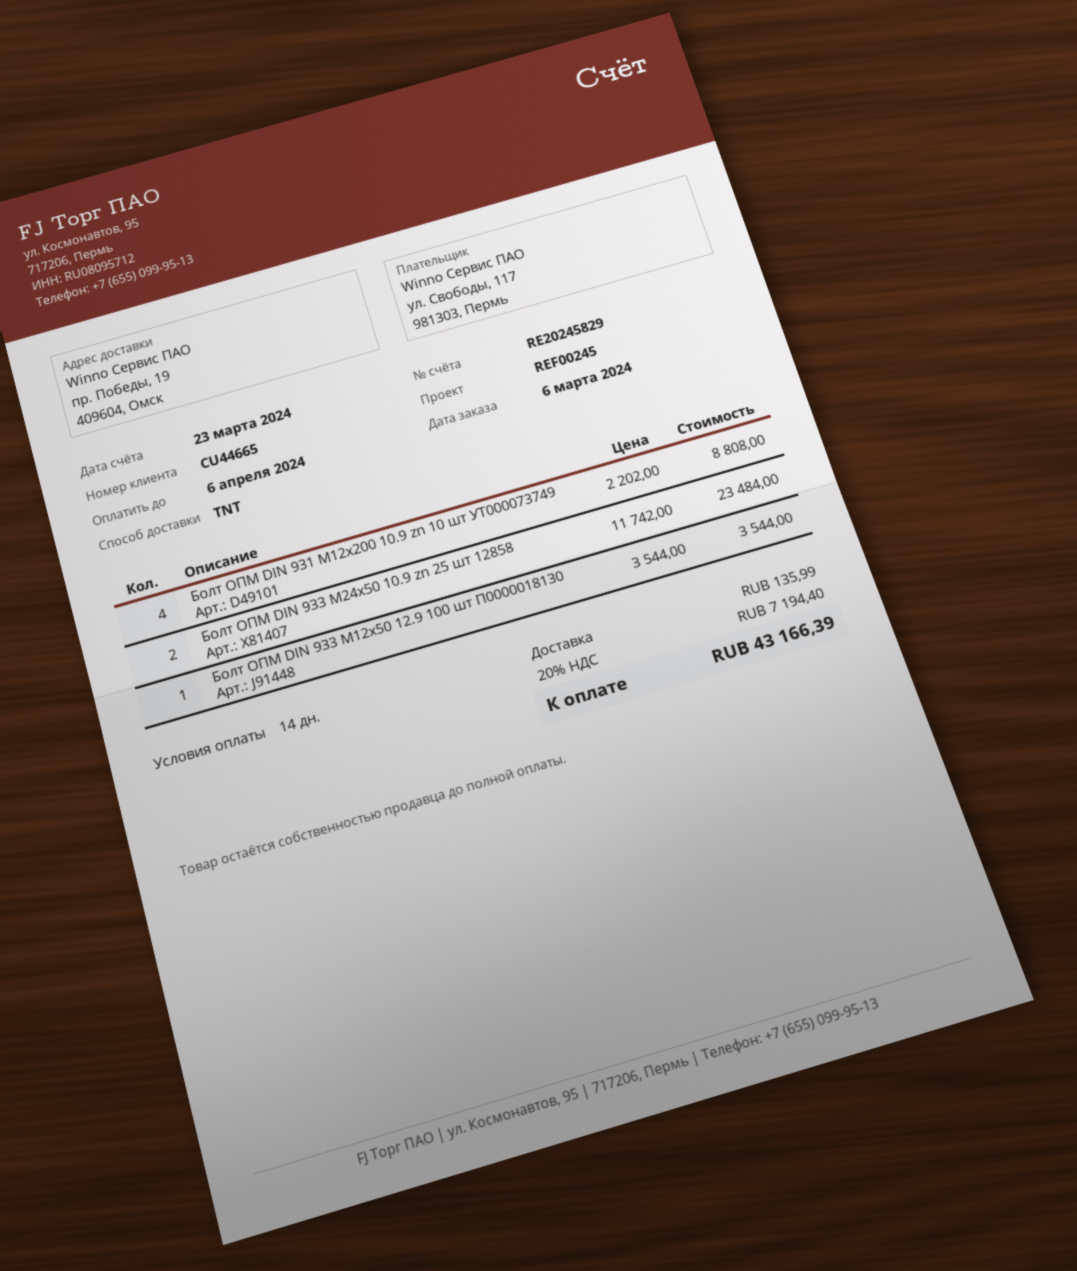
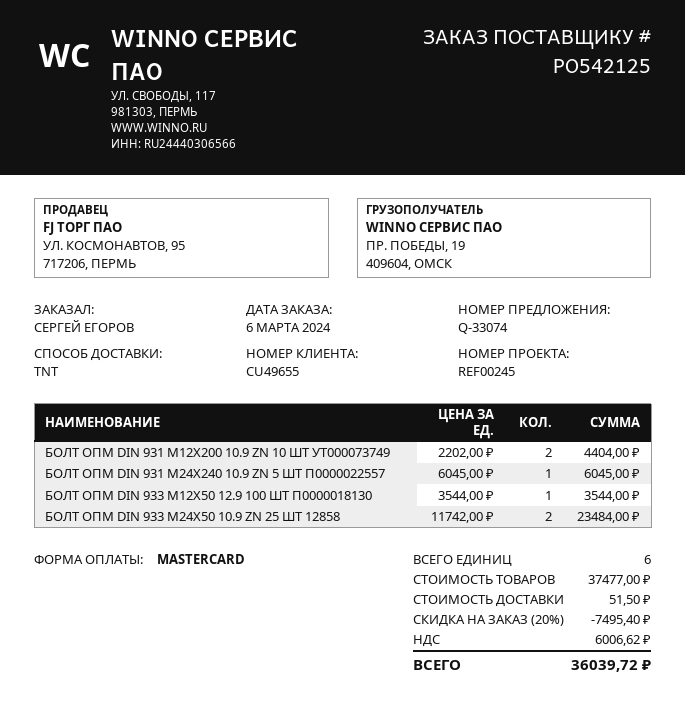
customer number: CU44665 -> CU49655
Болт ОПМ DIN 931 М12x200 10.9 zn 10 шт УТ000073749: 4 x 2202.00 = 8808.00 -> 2 x 2202.00 = 4404.00
БОЛТ ОПМ DIN 931 М24X240 10.9 ZN 5 ШТ П0000022557: none -> 1 x 6045.00 = 6045.00
discount: none -> 20% = 7495.40
shipping: 135.99 -> 51.50
tax: 7194.40 -> 6006.62
total: 43166.39 -> 36039.72

